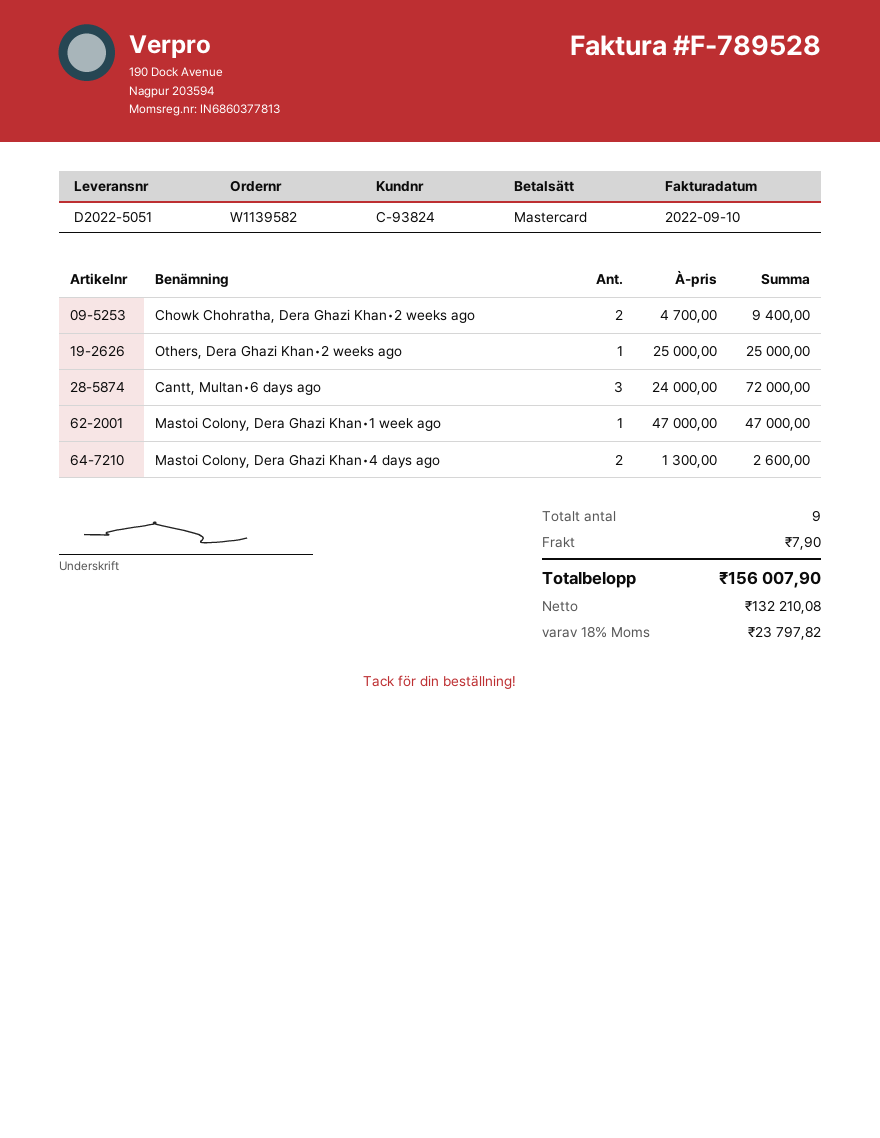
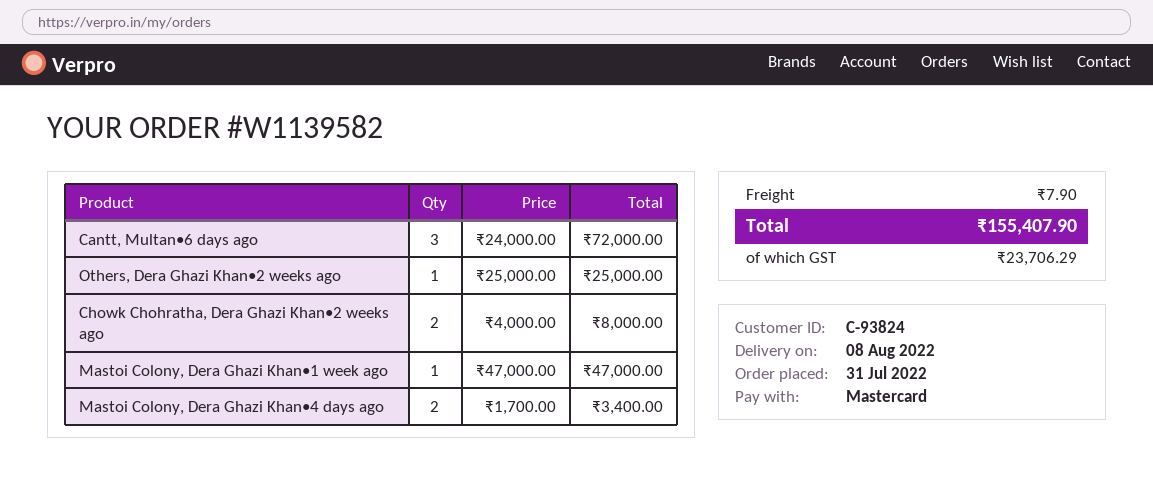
Chowk Chohratha, Dera Ghazi Khan•2 weeks ago: 2 x 4700.00 = 9400.00 -> 2 x 4000.00 = 8000.00
Mastoi Colony, Dera Ghazi Khan•4 days ago: 2 x 1300.00 = 2600.00 -> 2 x 1700.00 = 3400.00
tax: 23797.82 -> 23706.29
total: 156007.90 -> 155407.90

